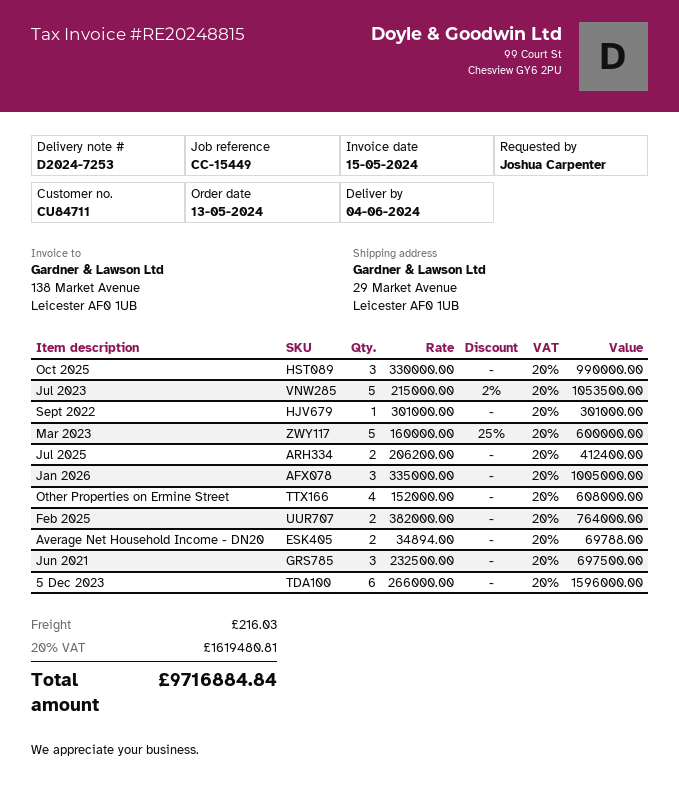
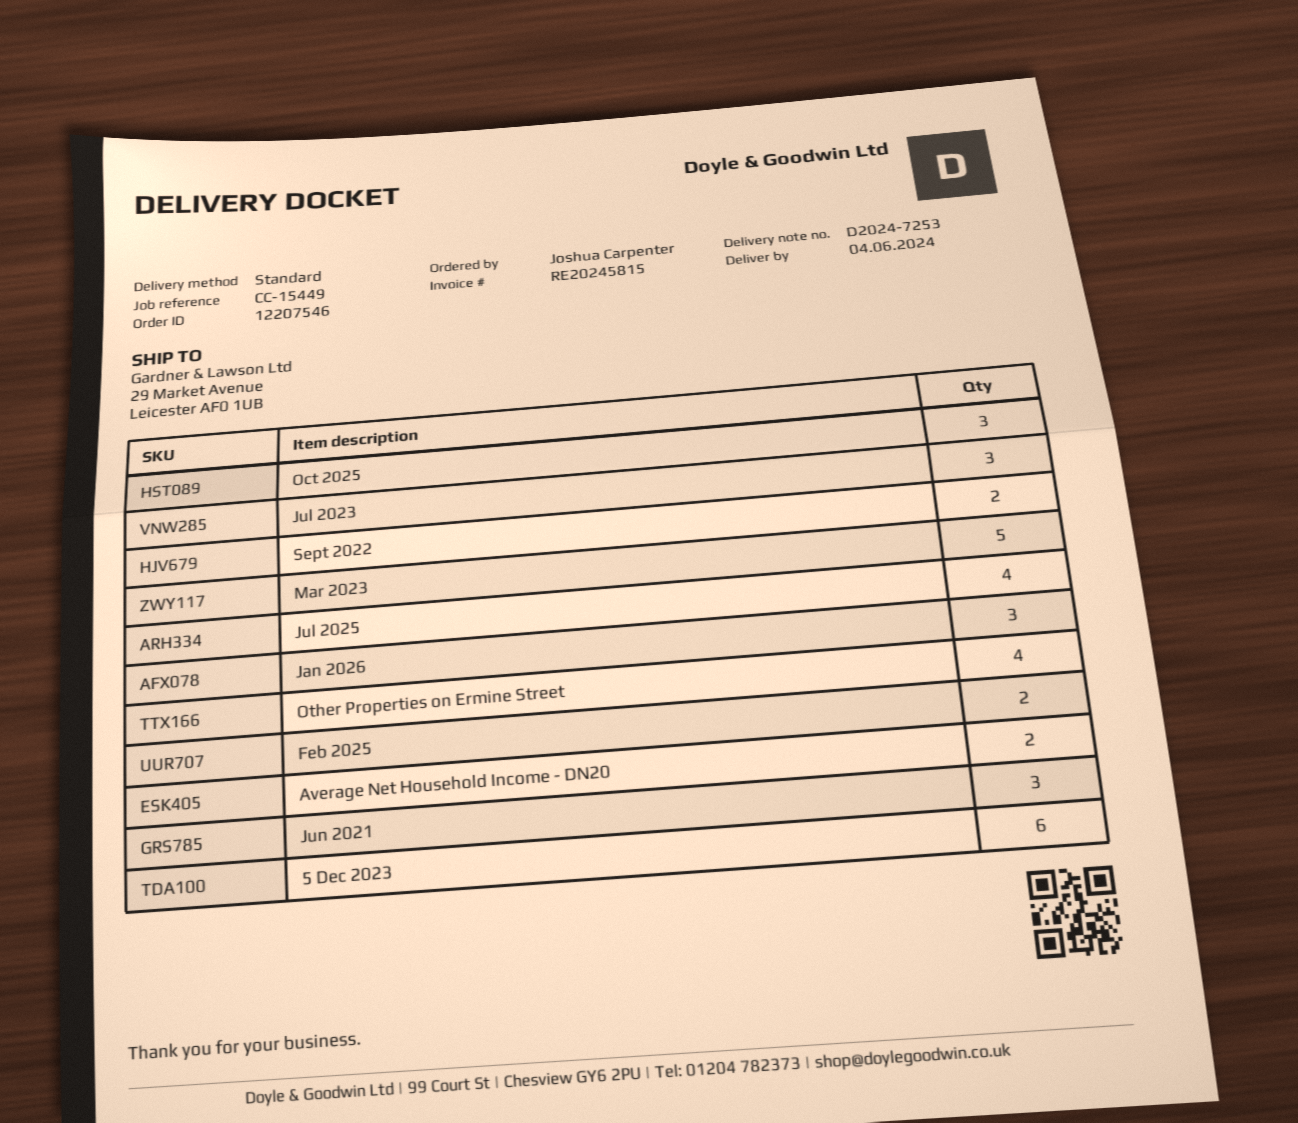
invoice number: RE20248815 -> RE20245815
Jul 2023: 5 -> 3
Sept 2022: 1 -> 2
Jul 2025: 2 -> 4

